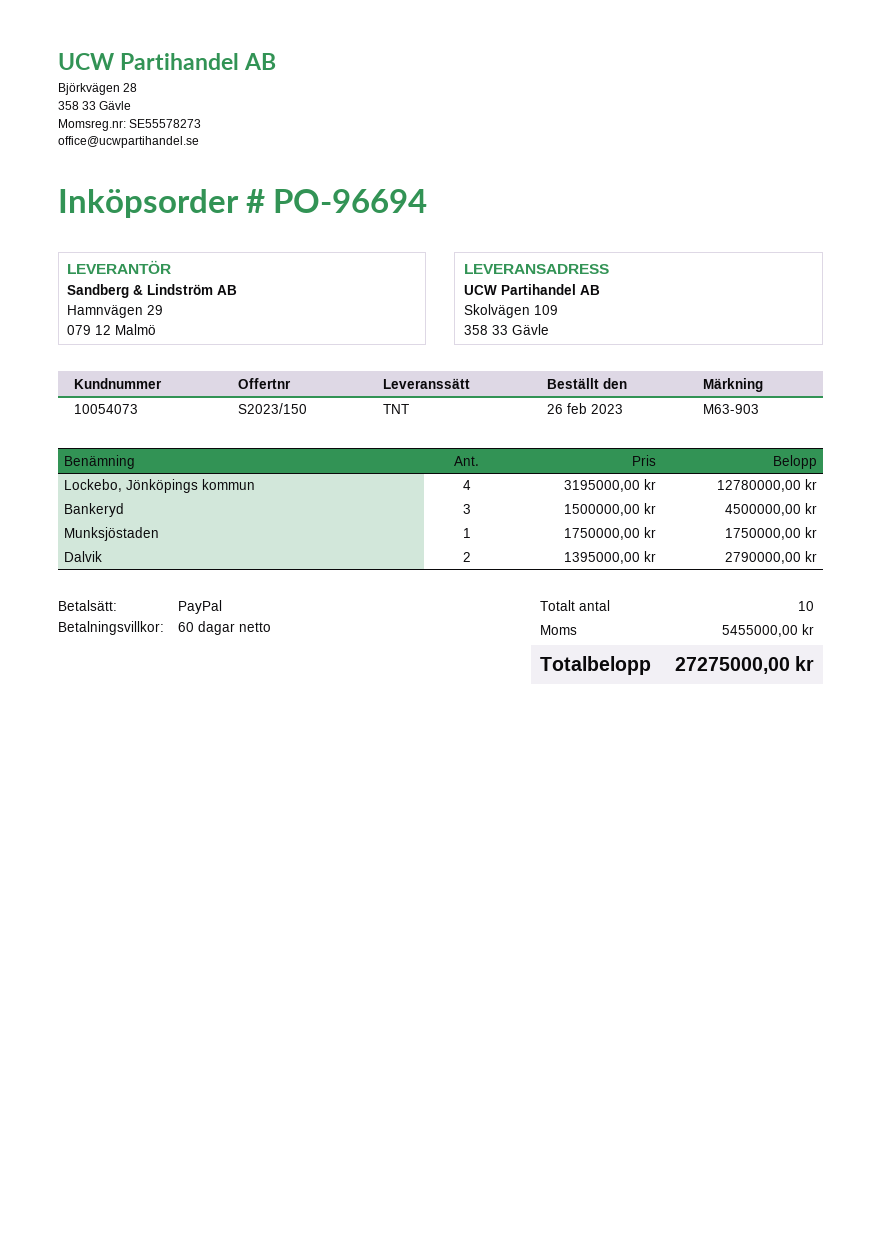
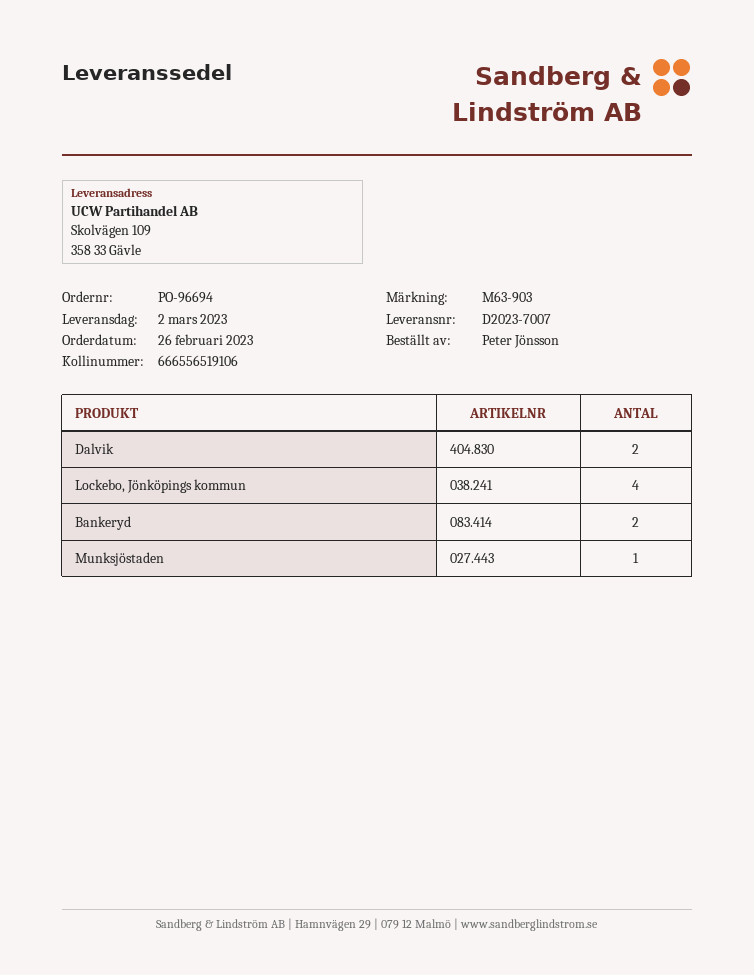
Bankeryd: 3 -> 2

